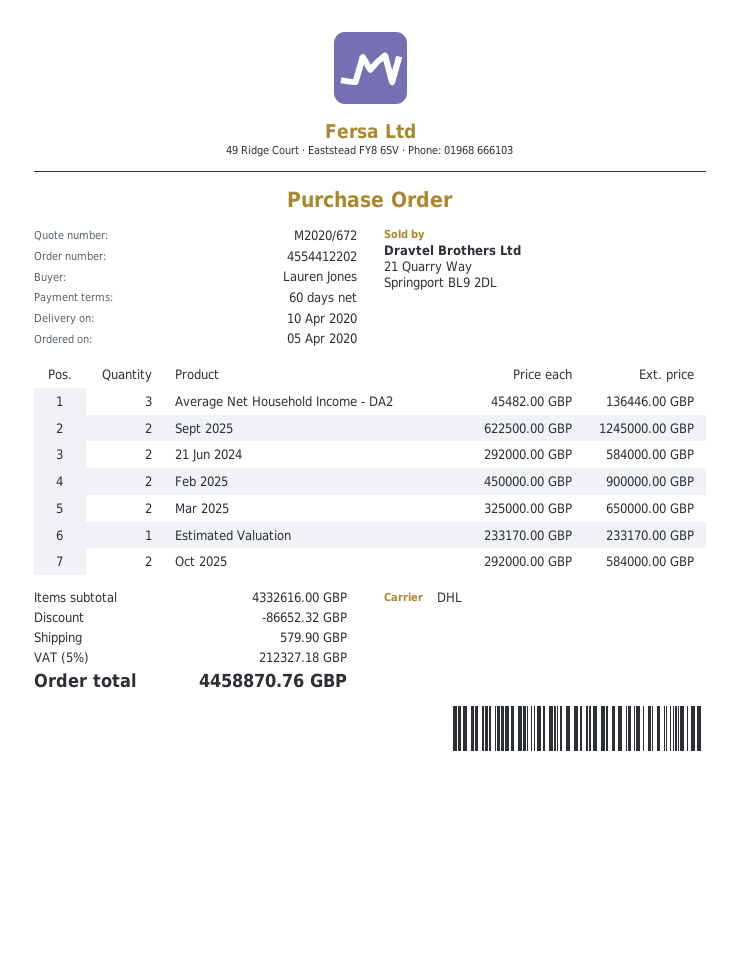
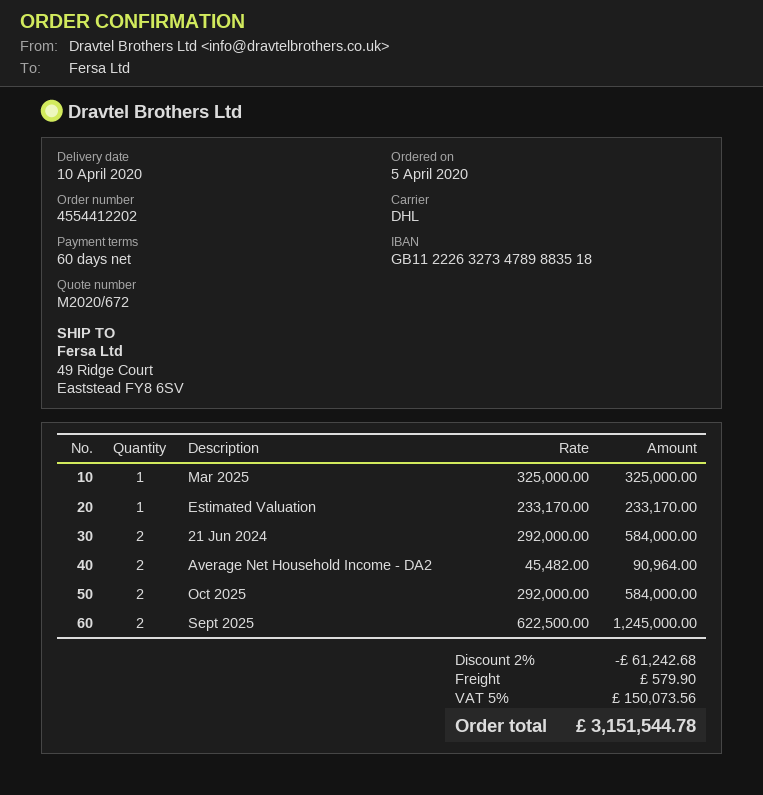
Average Net Household Income - DA2: 3 x 45482.00 = 136446.00 -> 2 x 45482.00 = 90964.00
Feb 2025: 2 x 450000.00 = 900000.00 -> none
Mar 2025: 2 x 325000.00 = 650000.00 -> 1 x 325000.00 = 325000.00
discount: 86652.32 -> 61242.68
tax: 5% = 212327.18 -> 5% = 150073.56
total: 4458870.76 -> 3151544.78

